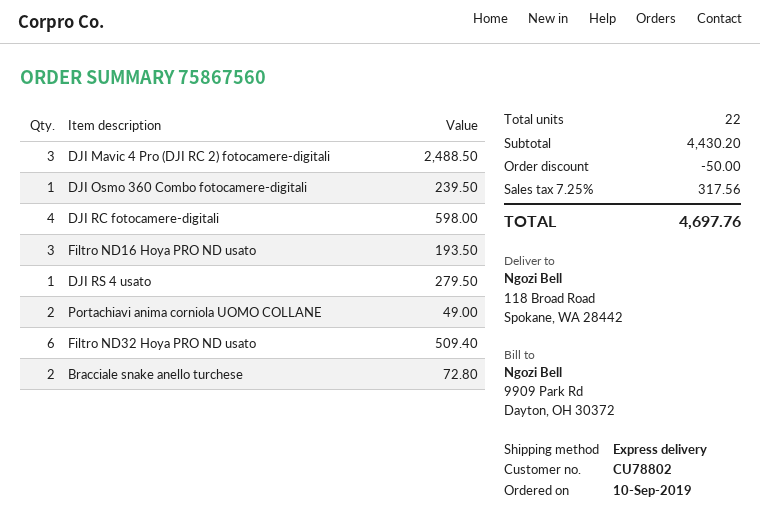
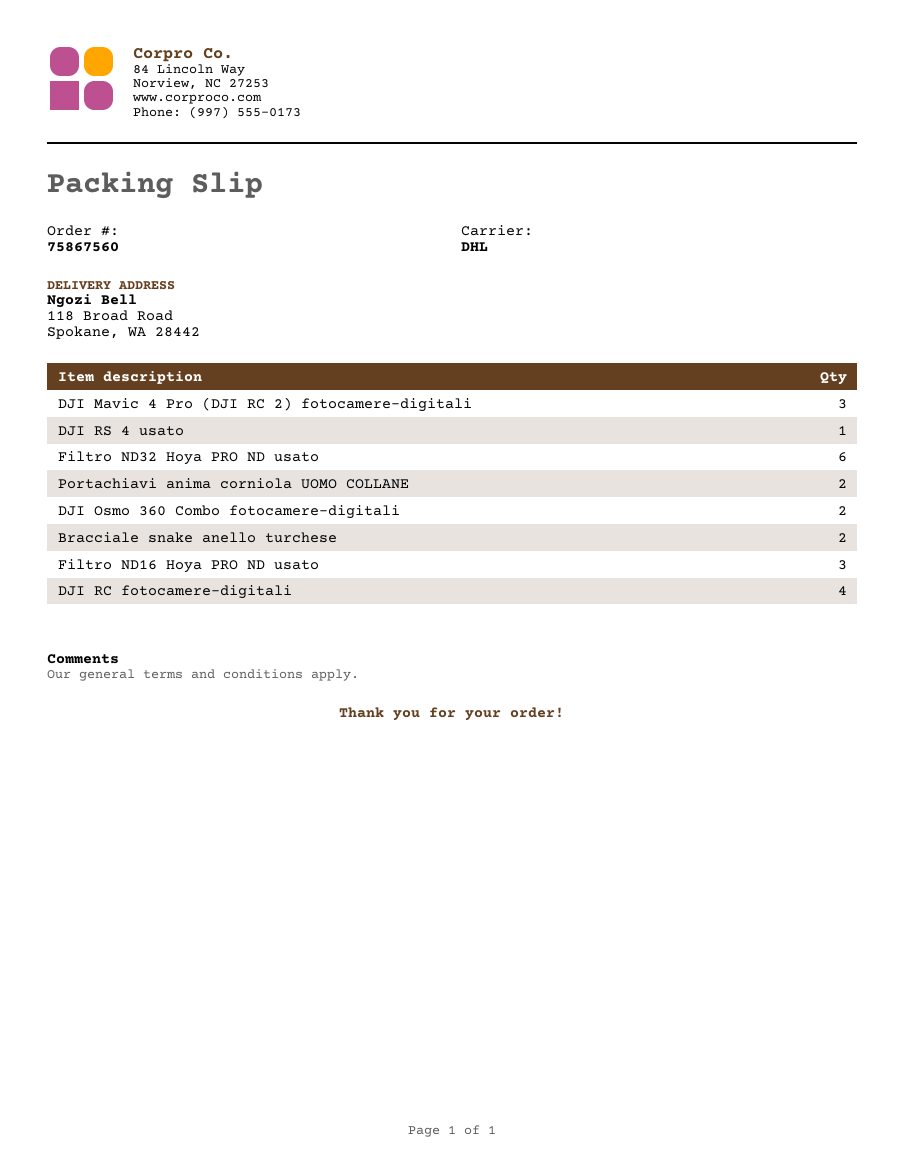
shipping method: express -> DHL
DJI Osmo 360 Combo fotocamere-digitali: 1 -> 2

